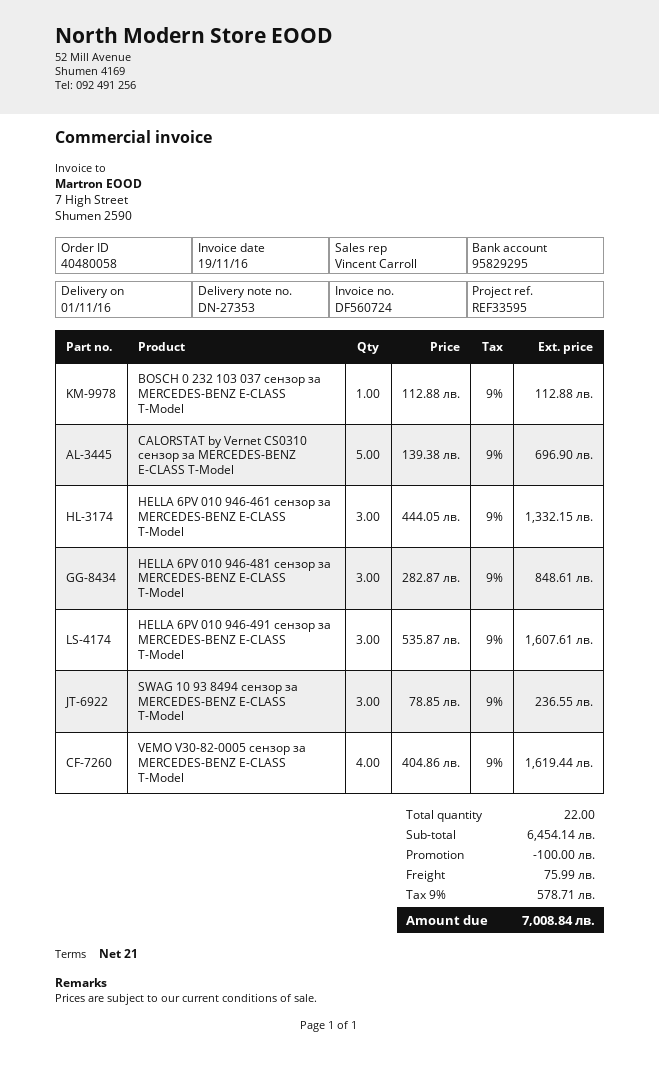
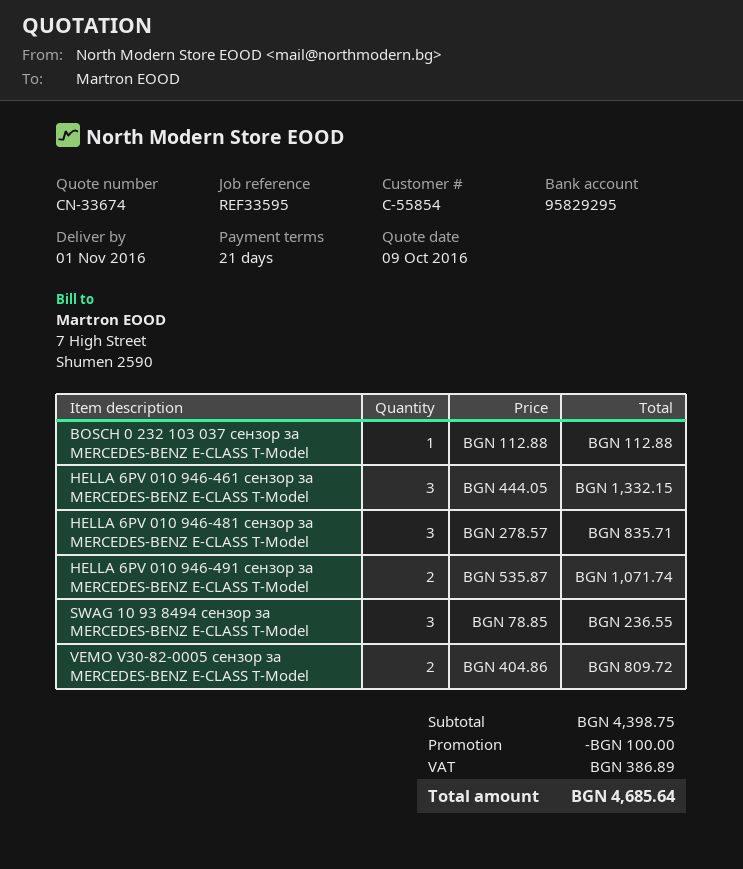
CALORSTAT by Vernet CS0310 сензор за MERCEDES-BENZ E-CLASS T-Model: 5 x 139.38 = 696.90 -> none
HELLA 6PV 010 946-481 сензор за MERCEDES-BENZ E-CLASS T-Model: 3 x 282.87 = 848.61 -> 3 x 278.57 = 835.71
HELLA 6PV 010 946-491 сензор за MERCEDES-BENZ E-CLASS T-Model: 3 x 535.87 = 1607.61 -> 2 x 535.87 = 1071.74
VEMO V30-82-0005 сензор за MERCEDES-BENZ E-CLASS T-Model: 4 x 404.86 = 1619.44 -> 2 x 404.86 = 809.72
subtotal: 6454.14 -> 4398.75
shipping: 75.99 -> none
tax: 578.71 -> 386.89
total: 7008.84 -> 4685.64

